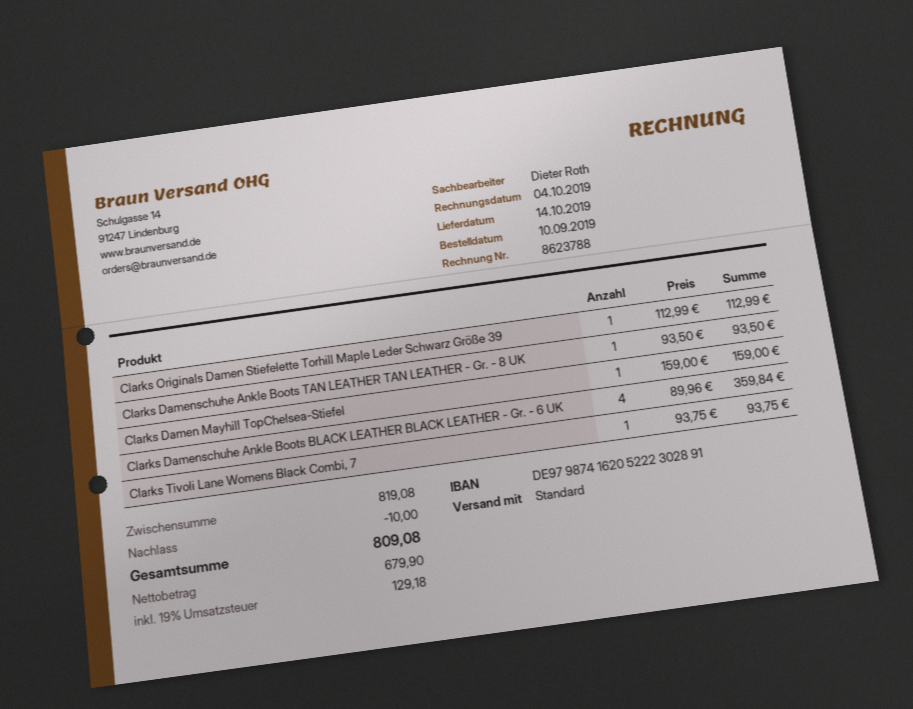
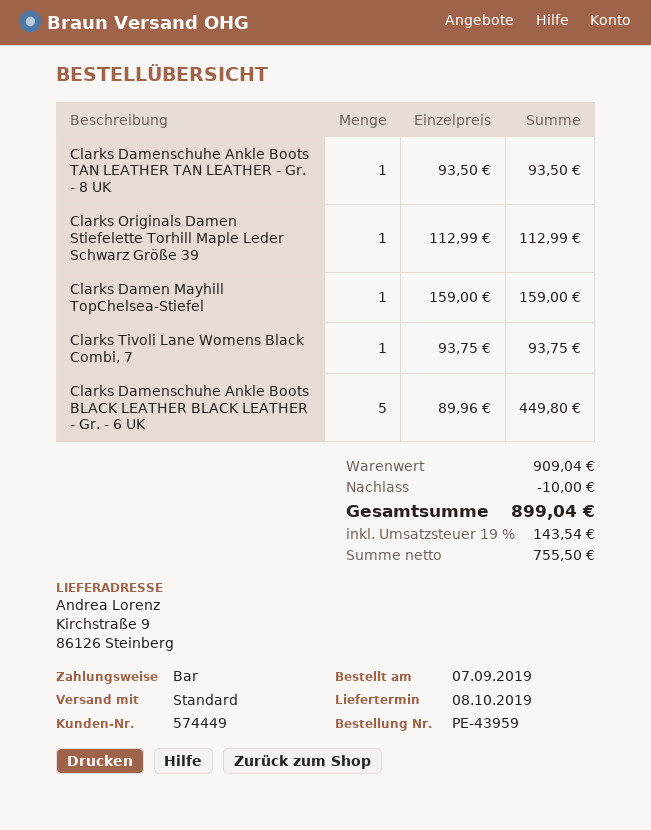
order date: 2019-09-10 -> 2019-09-07
delivery date: 2019-10-14 -> 2019-10-08
Clarks Damenschuhe Ankle Boots BLACK LEATHER BLACK LEATHER - Gr. - 6 UK: 4 x 89.96 = 359.84 -> 5 x 89.96 = 449.80
subtotal: 819.08 -> 909.04
net: 679.90 -> 755.50
tax: 19% = 129.18 -> 19% = 143.54
total: 809.08 -> 899.04

